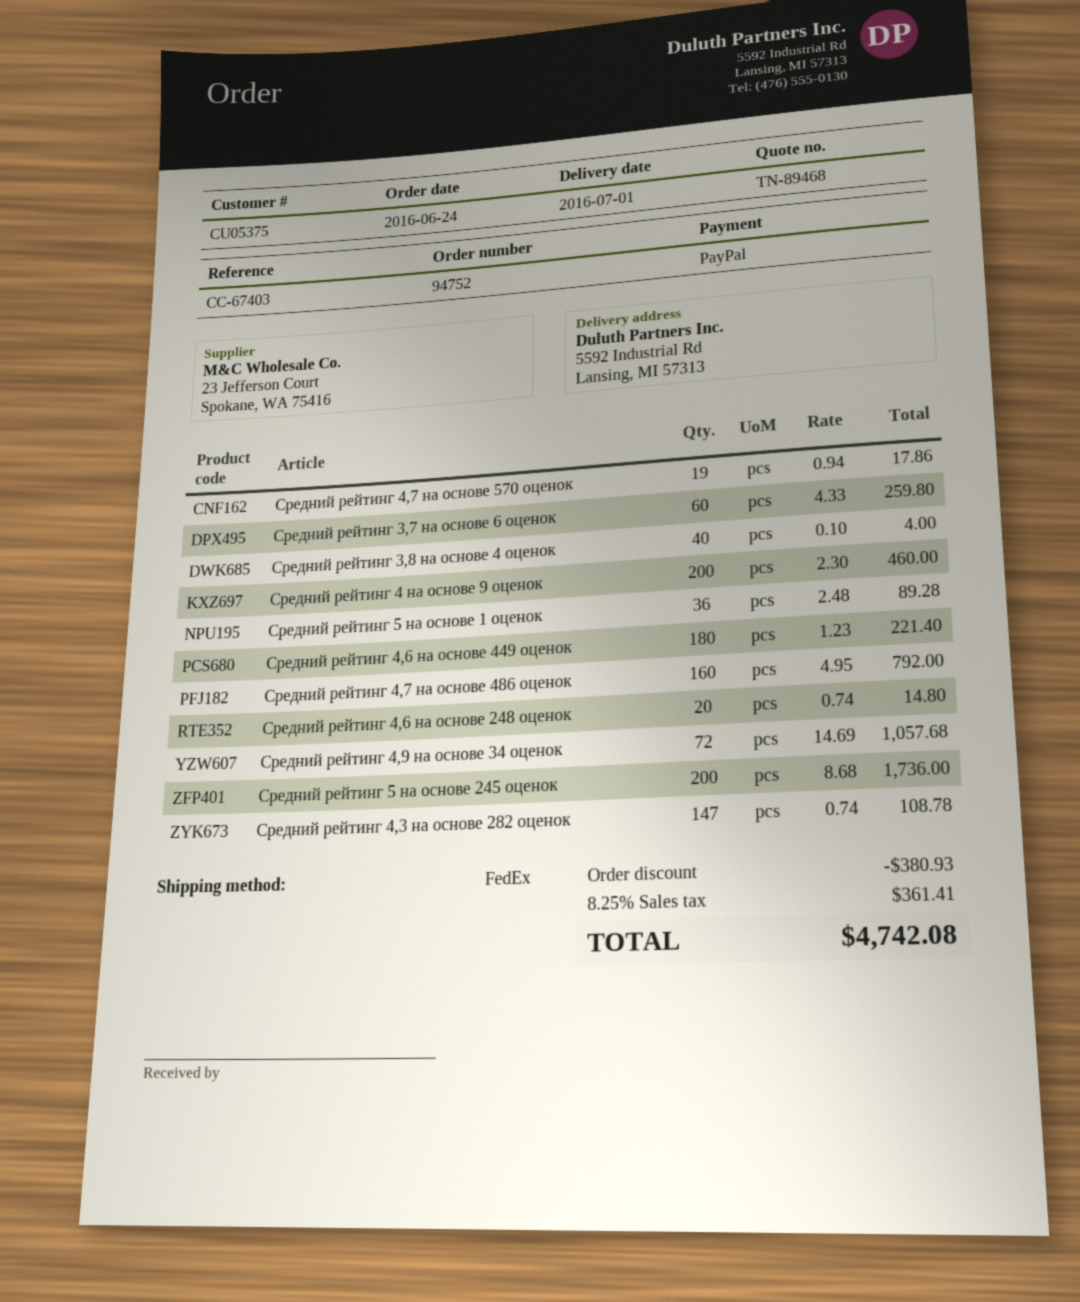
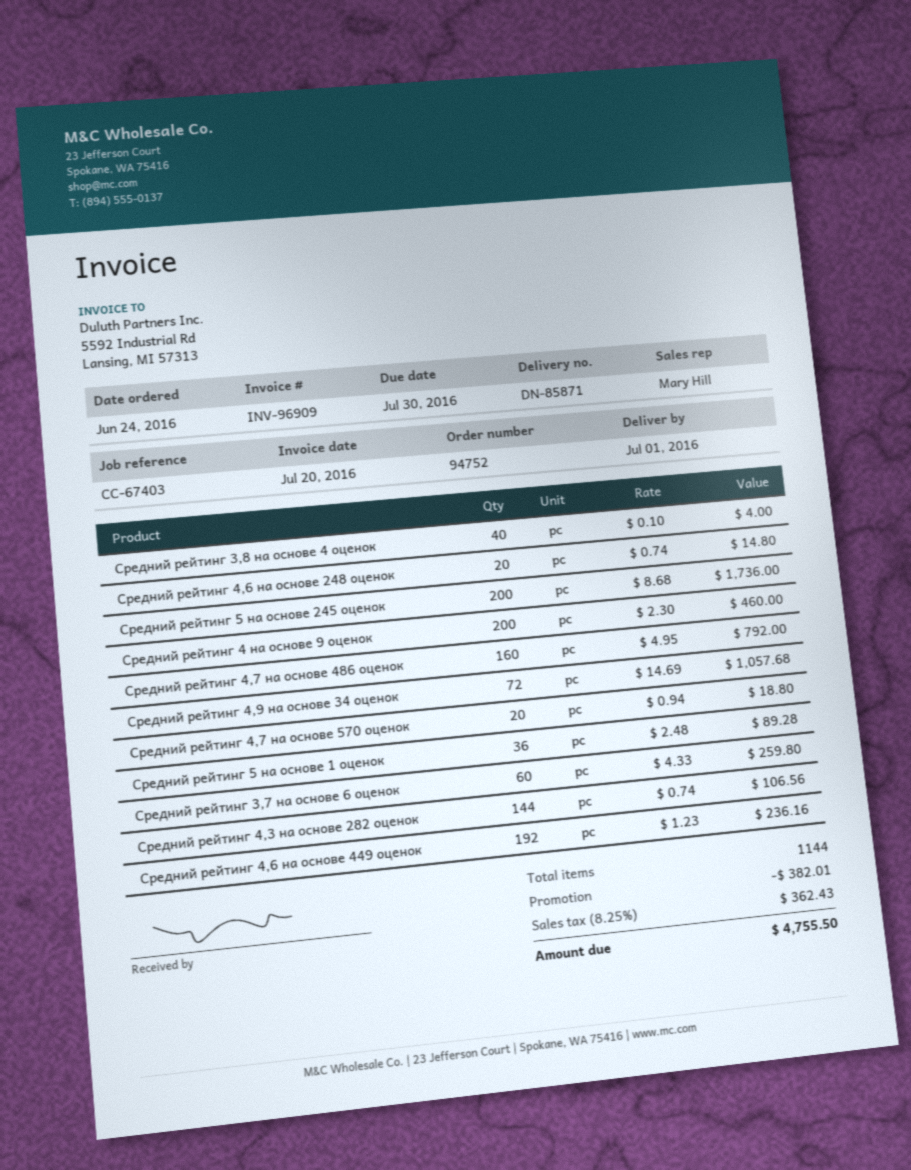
Средний рейтинг 4,7 на основе 570 оценок: 19 x 0.94 = 17.86 -> 20 x 0.94 = 18.80
Средний рейтинг 4,6 на основе 449 оценок: 180 x 1.23 = 221.40 -> 192 x 1.23 = 236.16
Средний рейтинг 4,3 на основе 282 оценок: 147 x 0.74 = 108.78 -> 144 x 0.74 = 106.56
discount: 380.93 -> 382.01
tax: 8.25% = 361.41 -> 8.25% = 362.43
total: 4742.08 -> 4755.50

